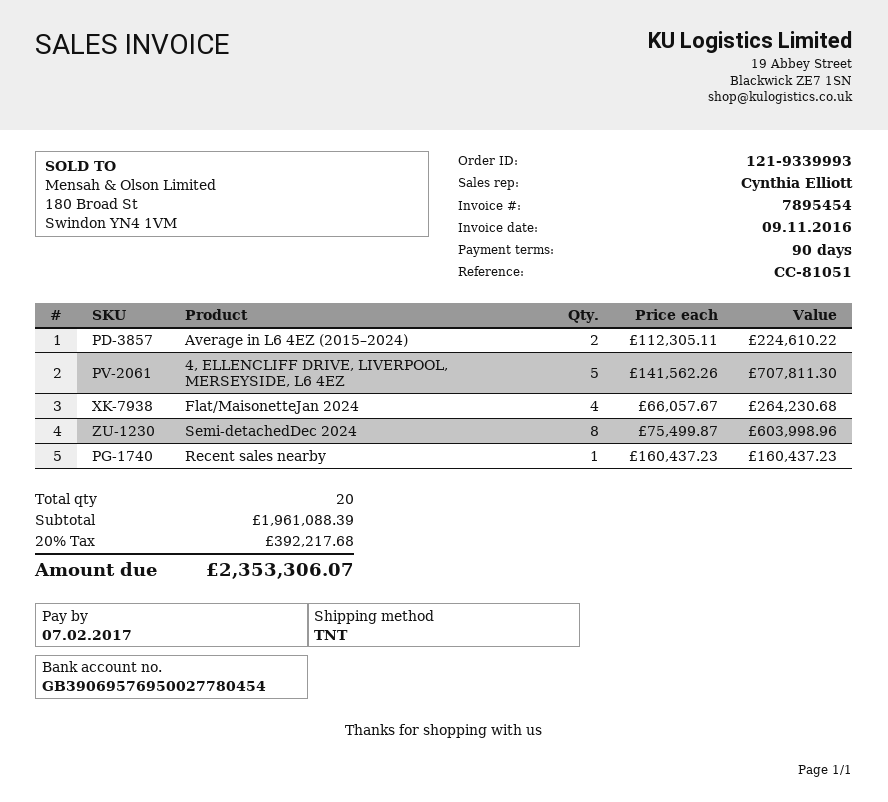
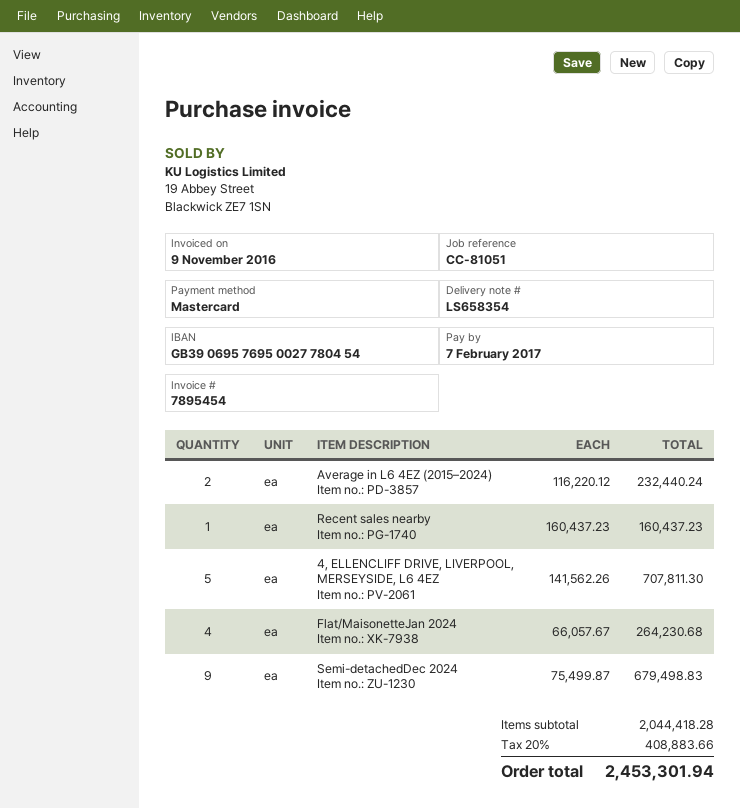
Average in L6 4EZ (2015–2024): 2 x 112305.11 = 224610.22 -> 2 x 116220.12 = 232440.24
Semi-detachedDec 2024: 8 x 75499.87 = 603998.96 -> 9 x 75499.87 = 679498.83
subtotal: 1961088.39 -> 2044418.28
tax: 20% = 392217.68 -> 20% = 408883.66
total: 2353306.07 -> 2453301.94

